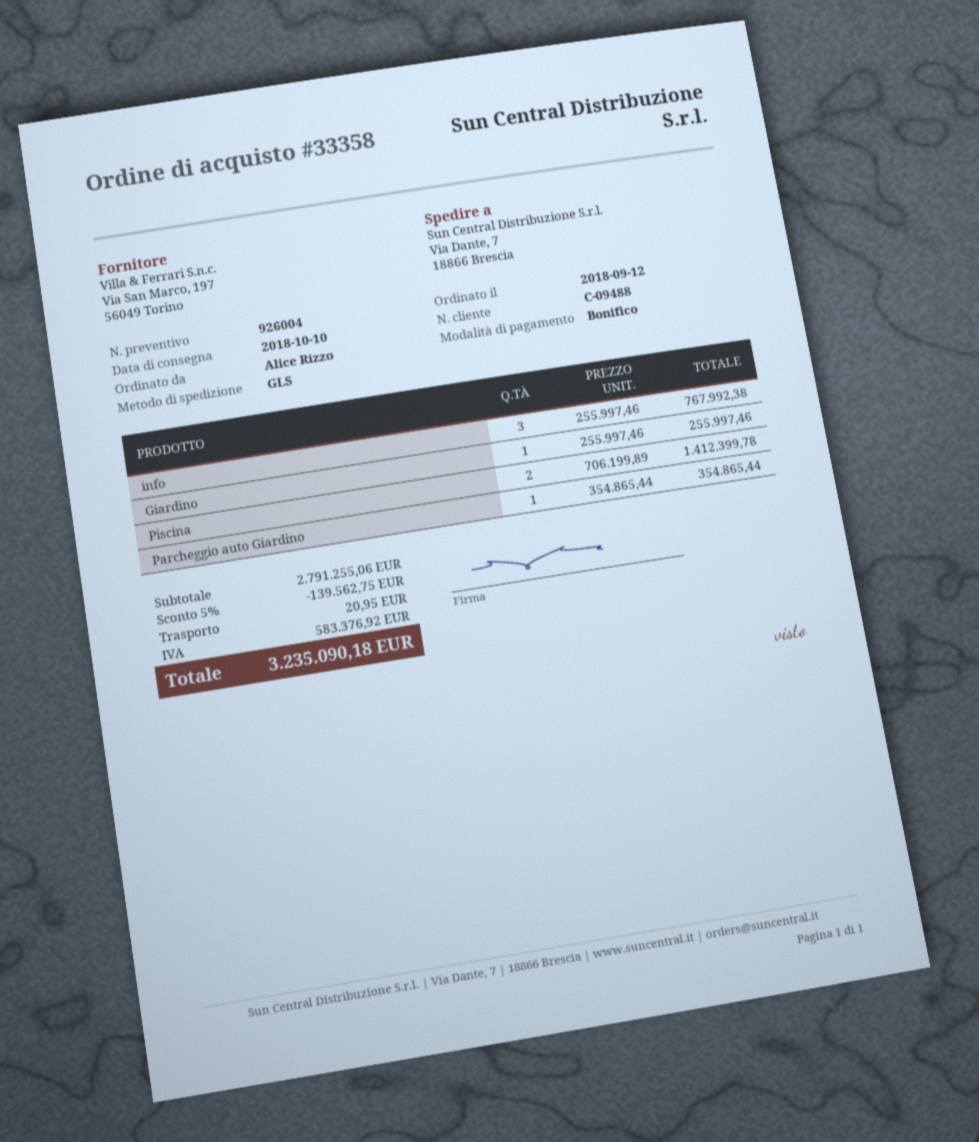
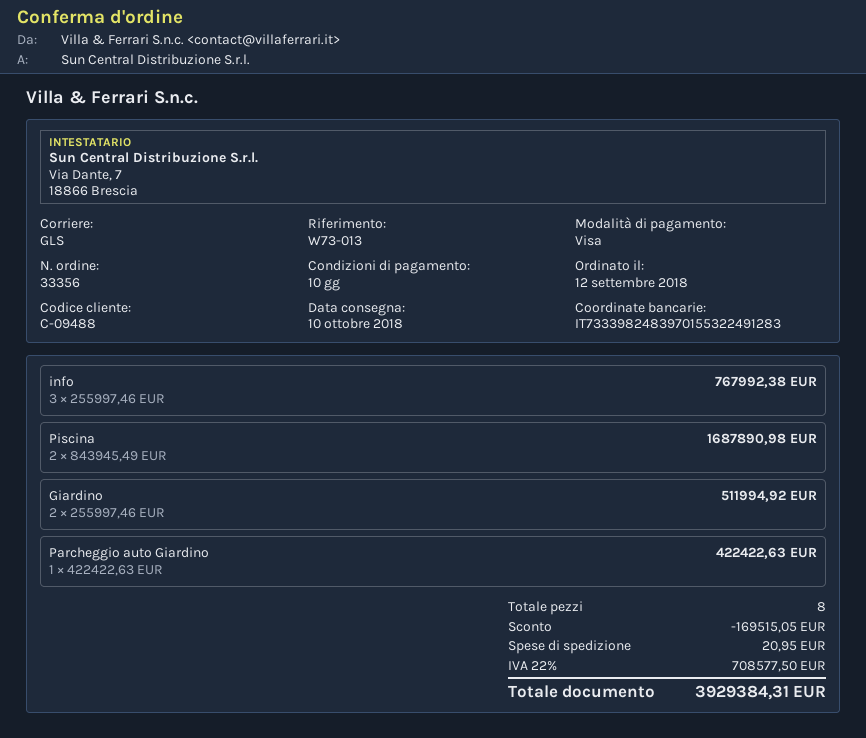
order number: 33358 -> 33356
payment method: bank transfer -> Visa
Giardino: 1 x 255997.46 = 255997.46 -> 2 x 255997.46 = 511994.92
Piscina: 2 x 706199.89 = 1412399.78 -> 2 x 843945.49 = 1687890.98
Parcheggio auto Giardino: 1 x 354865.44 = 354865.44 -> 1 x 422422.63 = 422422.63
discount: 139562.75 -> 169515.05
tax: 583376.92 -> 708577.50
total: 3235090.18 -> 3929384.31

